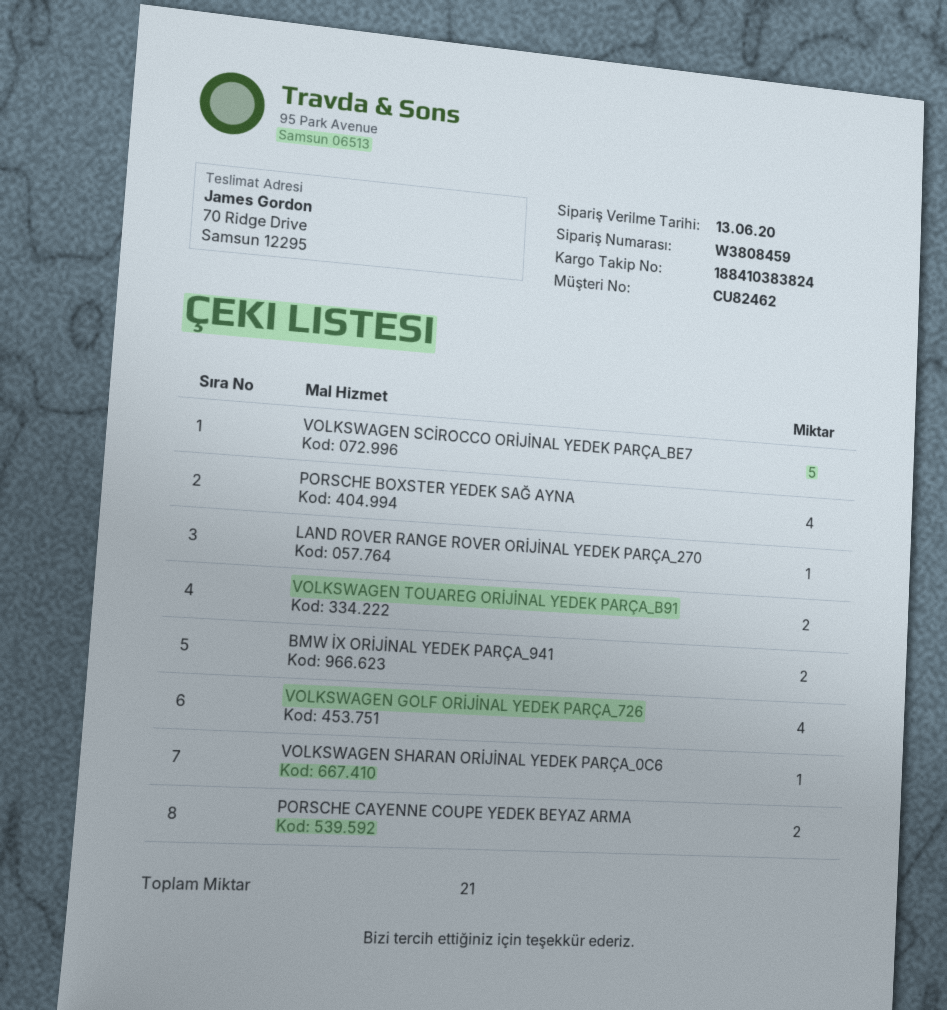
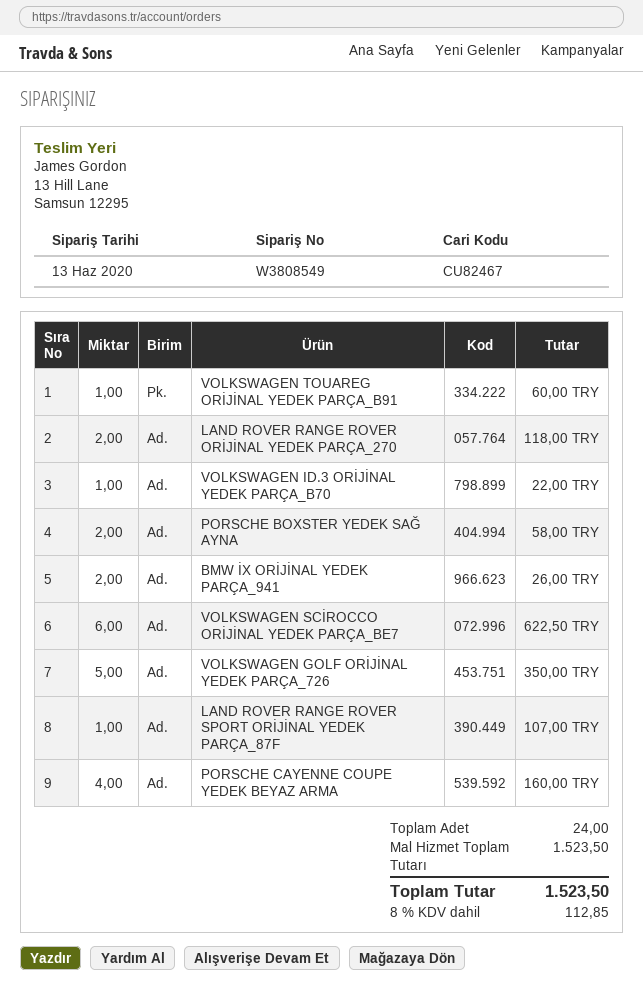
order number: W3808459 -> W3808549
customer number: CU82462 -> CU82467
ship to: 70 Ridge Drive, Samsun 12295 -> 13 Hill Lane, Samsun 12295
VOLKSWAGEN SCİROCCO ORİJİNAL YEDEK PARÇA_BE7: 5 -> 6
PORSCHE BOXSTER YEDEK SAĞ AYNA: 4 -> 2
LAND ROVER RANGE ROVER ORİJİNAL YEDEK PARÇA_270: 1 -> 2
VOLKSWAGEN TOUAREG ORİJİNAL YEDEK PARÇA_B91: 2 -> 1
VOLKSWAGEN GOLF ORİJİNAL YEDEK PARÇA_726: 4 -> 5
VOLKSWAGEN SHARAN ORİJİNAL YEDEK PARÇA_0C6: 1 -> none
PORSCHE CAYENNE COUPE YEDEK BEYAZ ARMA: 2 -> 4
VOLKSWAGEN ID.3 ORİJİNAL YEDEK PARÇA_B70: none -> 1
LAND ROVER RANGE ROVER SPORT ORİJİNAL YEDEK PARÇA_87F: none -> 1
total quantity: 21 -> 24

